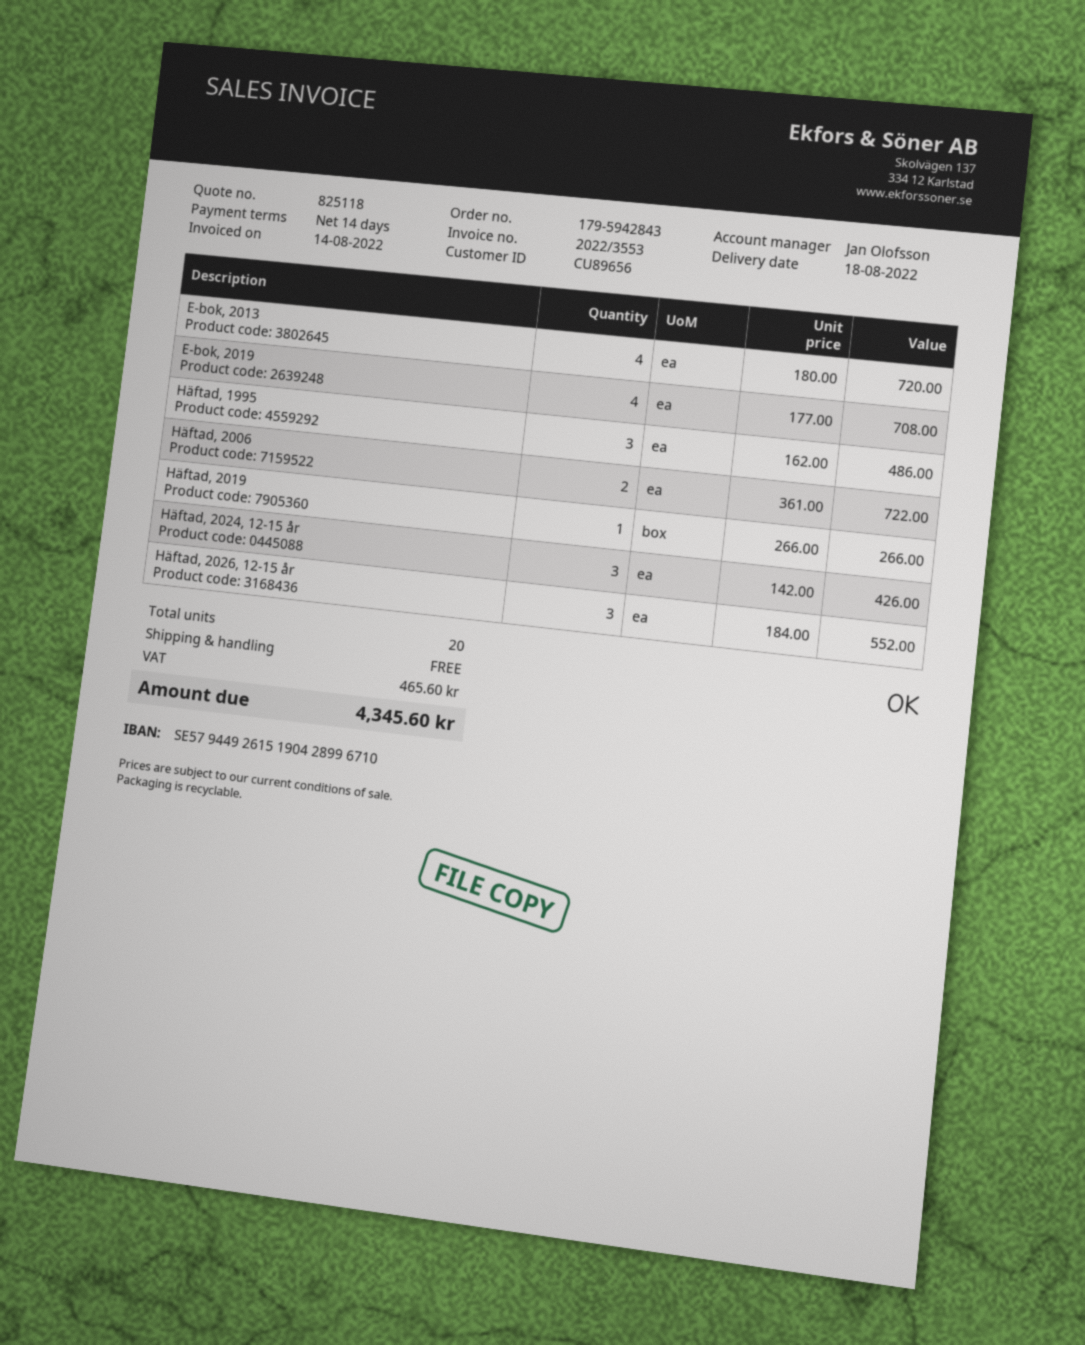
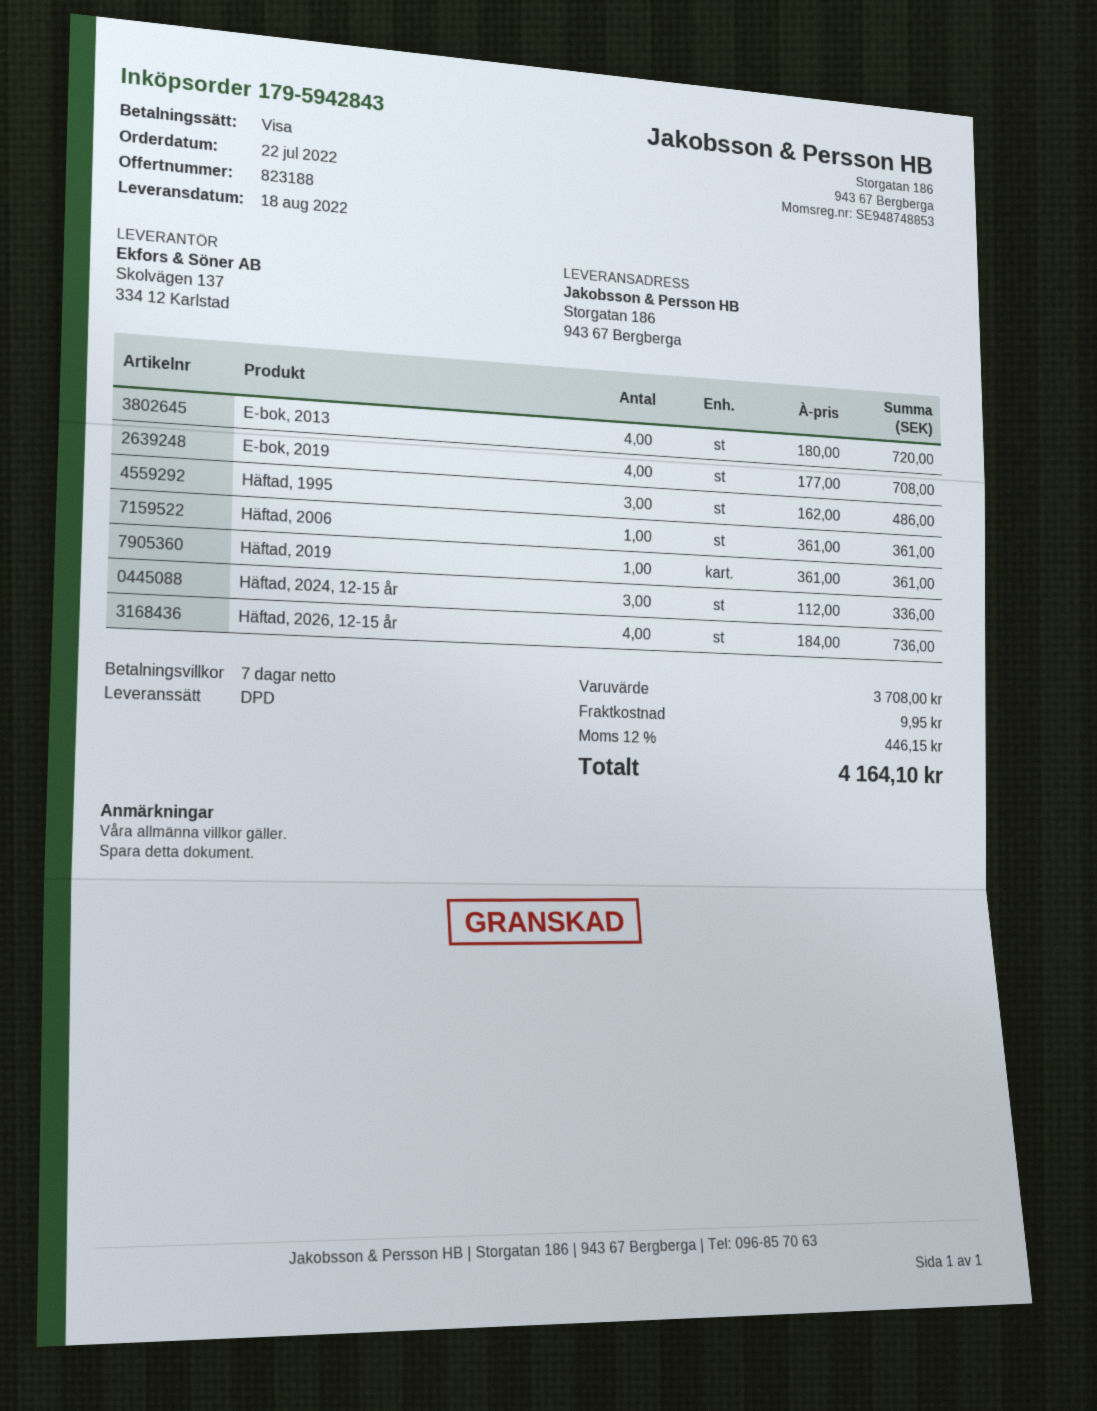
quote number: 825118 -> 823188
payment terms: 14 days -> 7 days
Häftad, 2006: 2 x 361.00 = 722.00 -> 1 x 361.00 = 361.00
Häftad, 2019: 1 x 266.00 = 266.00 -> 1 x 361.00 = 361.00
Häftad, 2024, 12-15 år: 3 x 142.00 = 426.00 -> 3 x 112.00 = 336.00
Häftad, 2026, 12-15 år: 3 x 184.00 = 552.00 -> 4 x 184.00 = 736.00
shipping: 0.00 -> 9.95
tax: 465.60 -> 446.15
total: 4345.60 -> 4164.10

